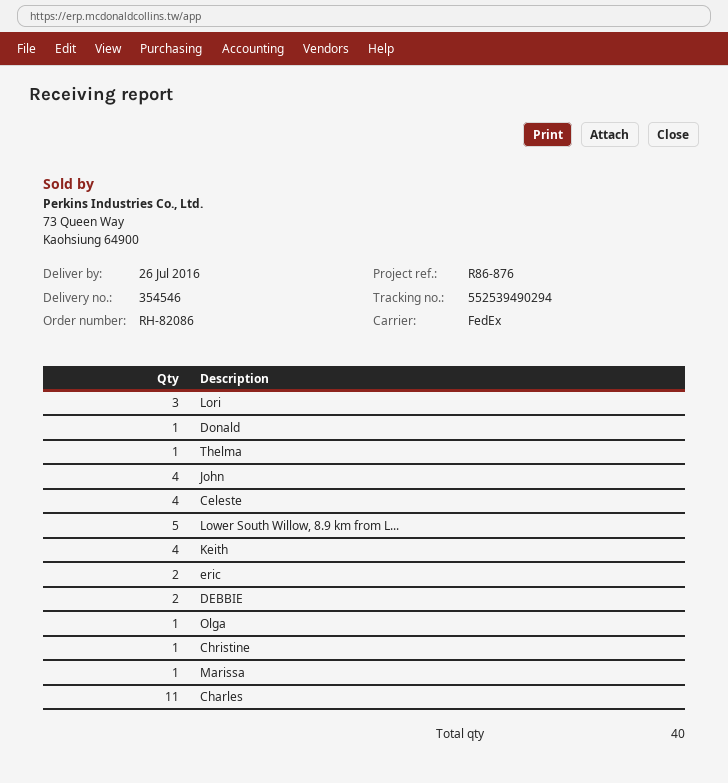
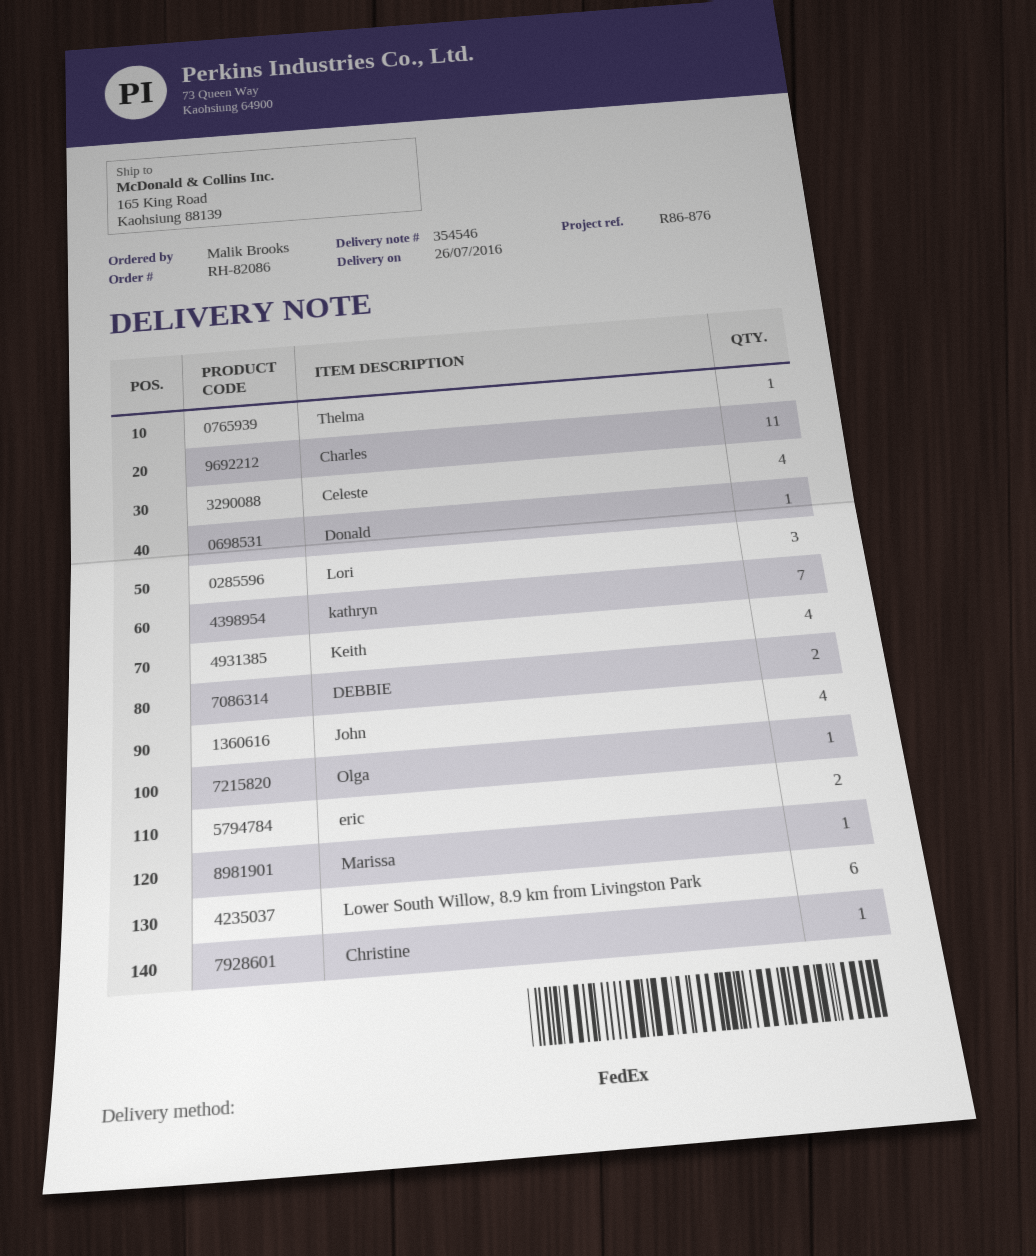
Lower South Willow, 8.9 km from L...: 5 -> 6
kathryn: none -> 7

